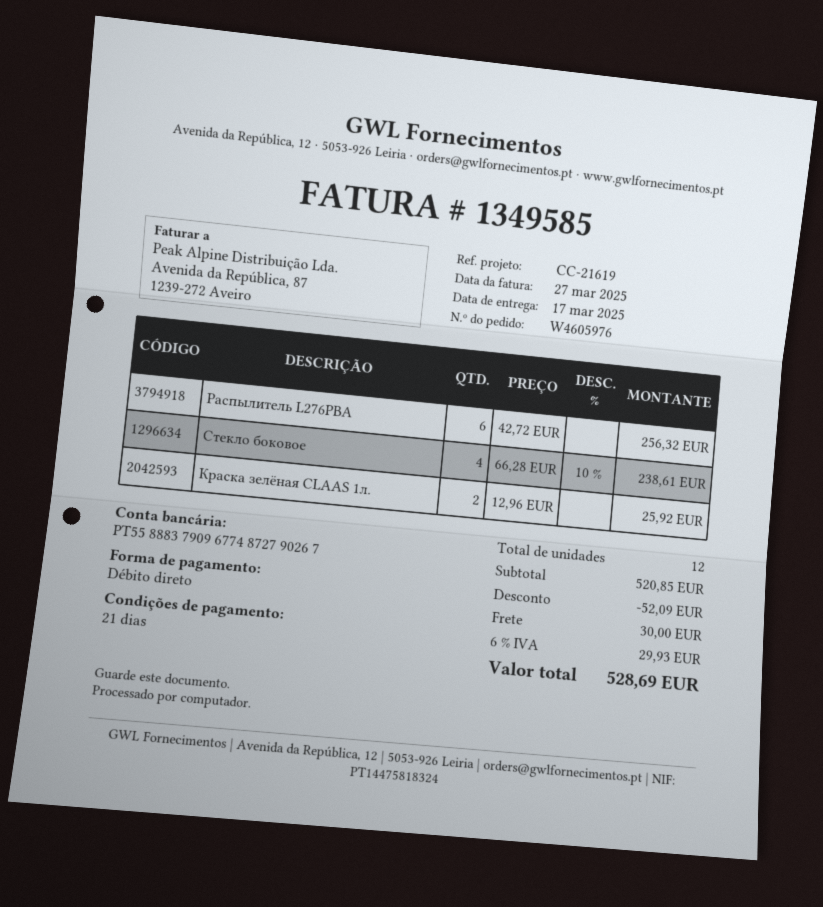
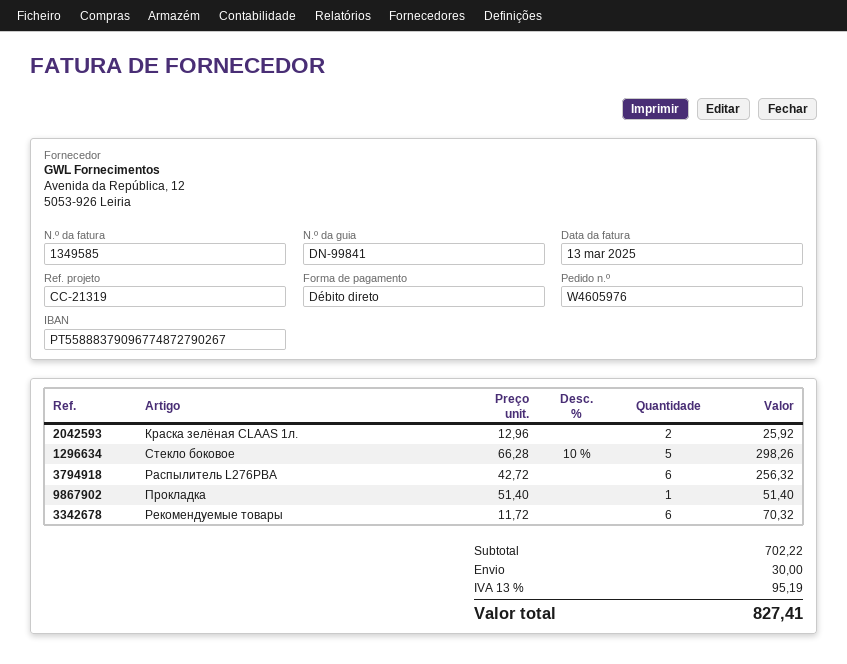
invoice date: 2025-03-27 -> 2025-03-13
reference: CC-21619 -> CC-21319
Стекло боковое: 4 x 66.28 - 10% = 238.61 -> 5 x 66.28 - 10% = 298.26
Прокладка: none -> 1 x 51.40 = 51.40
Рекомендуемые товары: none -> 6 x 11.72 = 70.32
subtotal: 520.85 -> 702.22
discount: 52.09 -> none
tax: 6% = 29.93 -> 13% = 95.19
total: 528.69 -> 827.41

